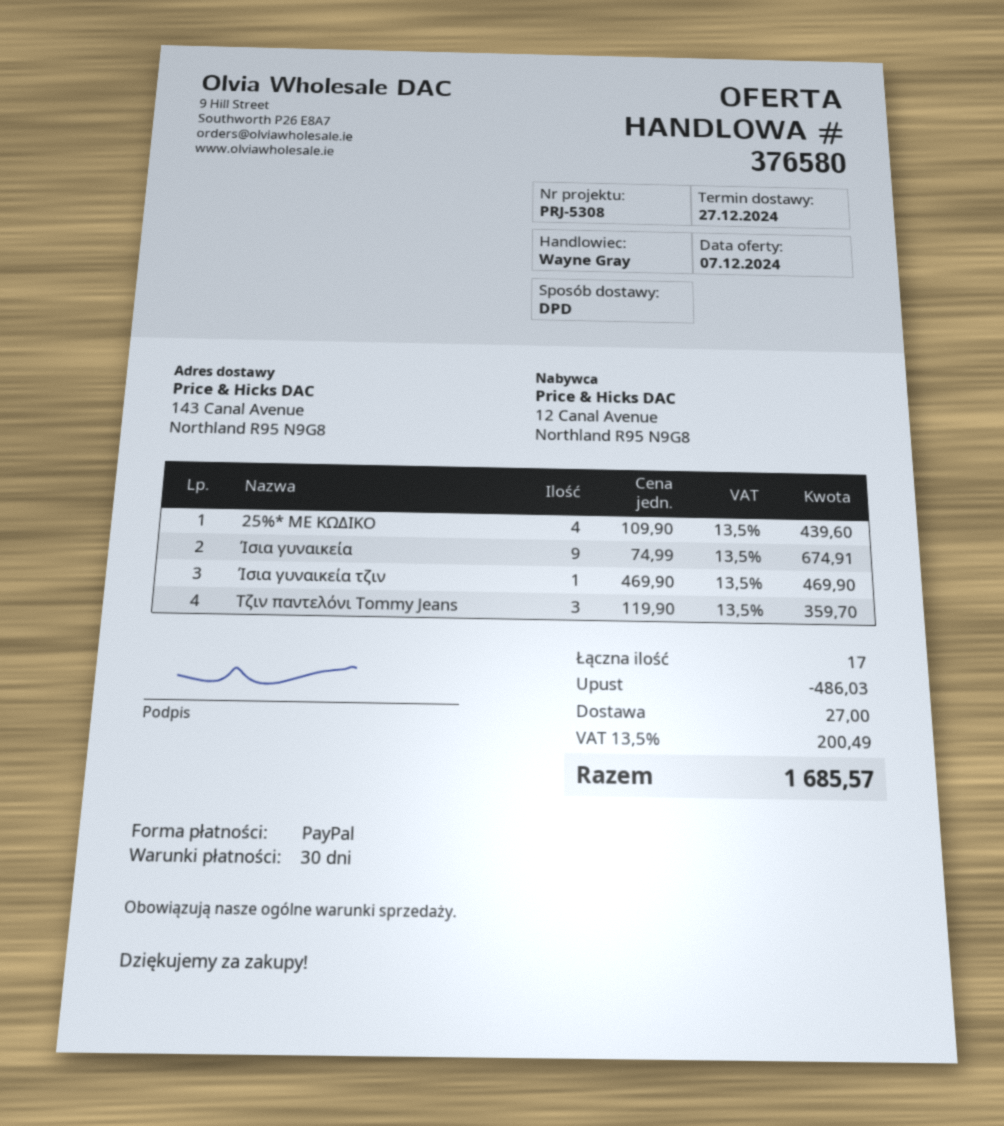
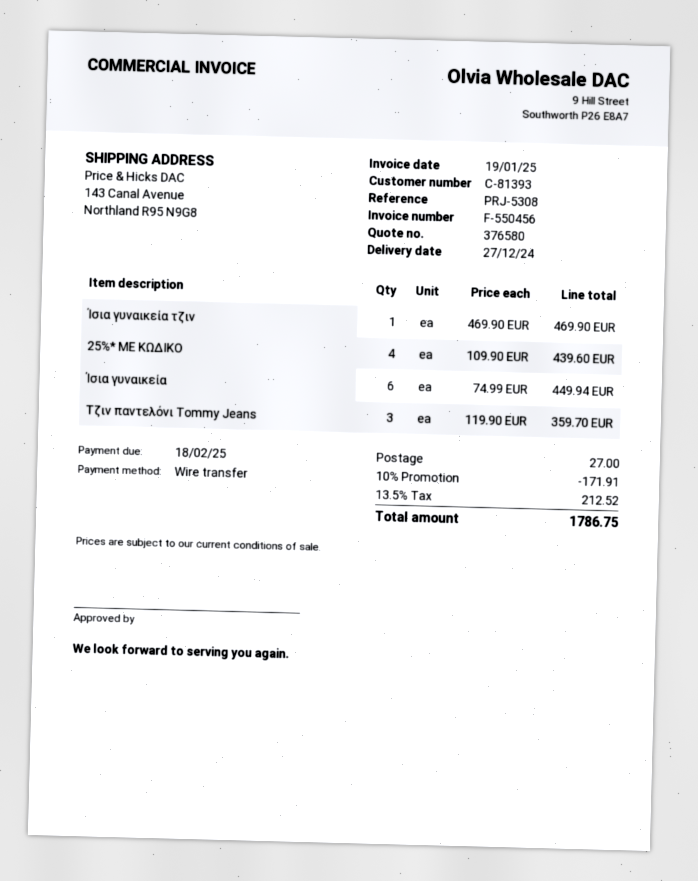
payment method: PayPal -> bank transfer
Ίσια γυναικεία: 9 x 74.99 = 674.91 -> 6 x 74.99 = 449.94
discount: 486.03 -> 171.91
tax: 13.5% = 200.49 -> 13.5% = 212.52
total: 1685.57 -> 1786.75

